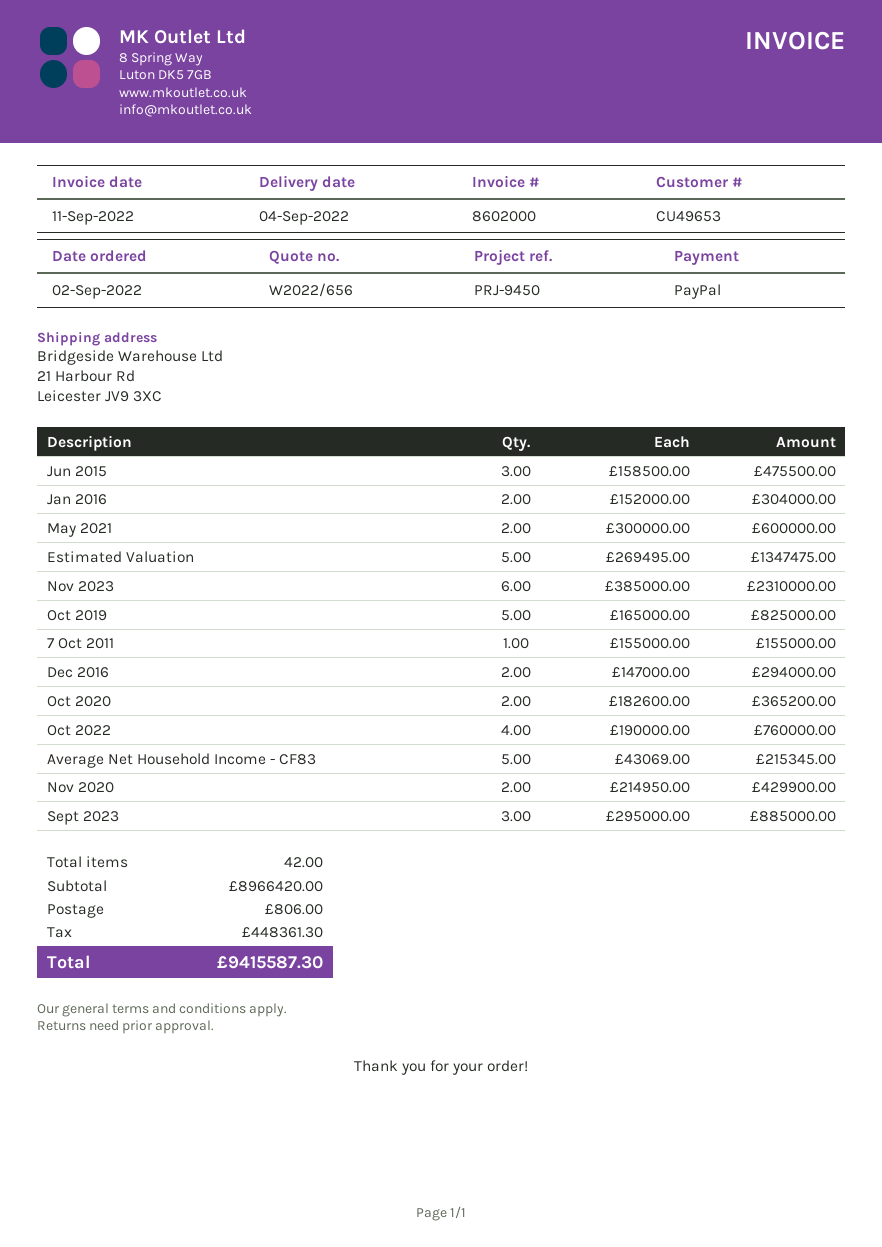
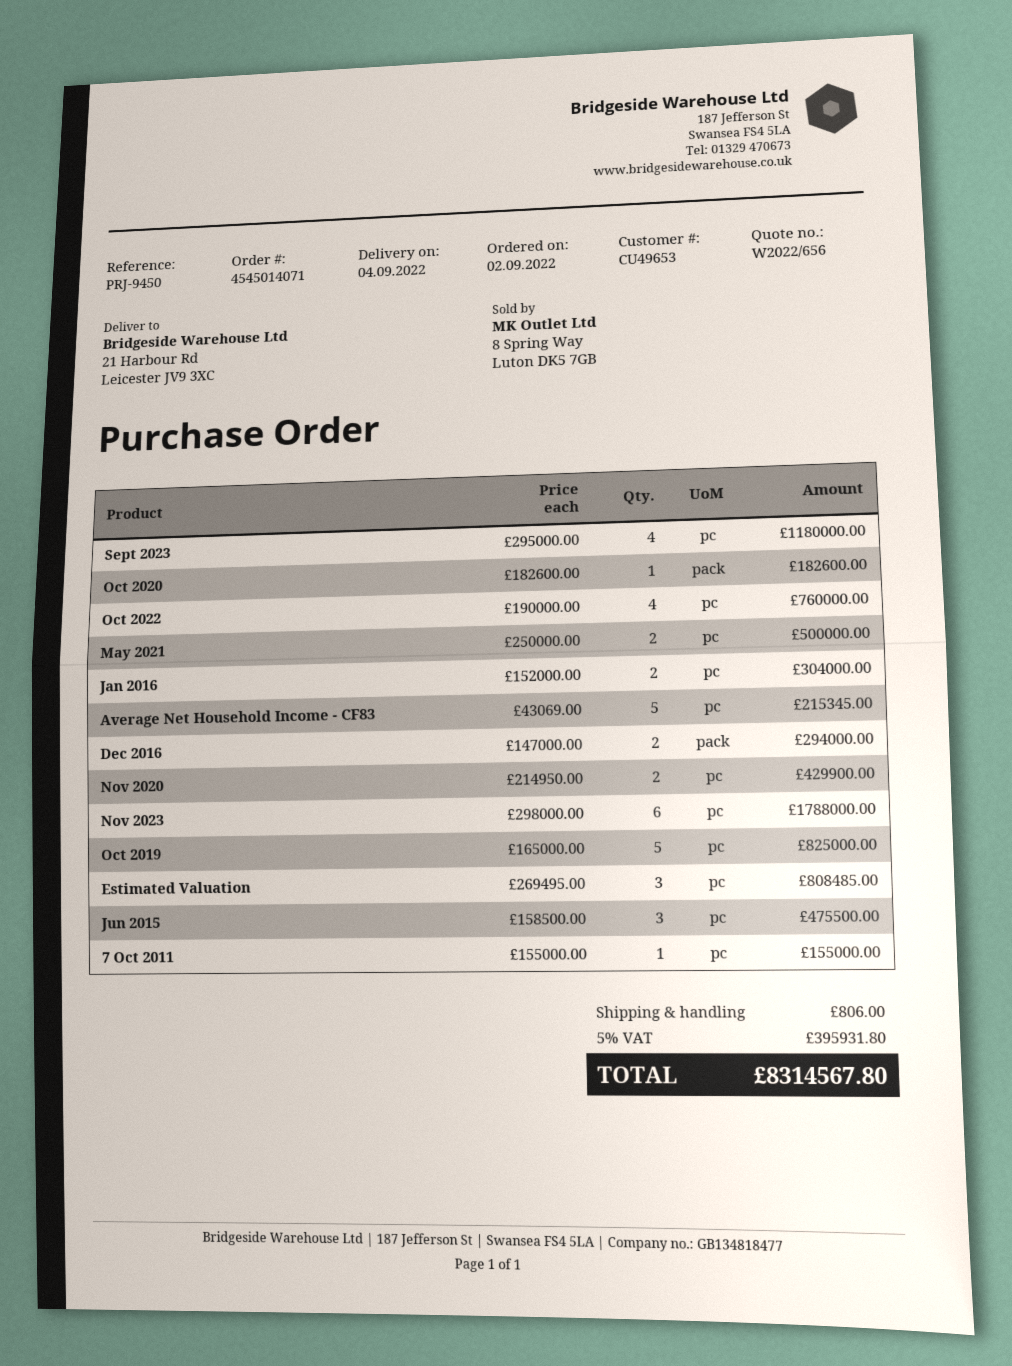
May 2021: 2 x 300000.00 = 600000.00 -> 2 x 250000.00 = 500000.00
Estimated Valuation: 5 x 269495.00 = 1347475.00 -> 3 x 269495.00 = 808485.00
Nov 2023: 6 x 385000.00 = 2310000.00 -> 6 x 298000.00 = 1788000.00
Oct 2020: 2 x 182600.00 = 365200.00 -> 1 x 182600.00 = 182600.00
Sept 2023: 3 x 295000.00 = 885000.00 -> 4 x 295000.00 = 1180000.00
tax: 448361.30 -> 395931.80
total: 9415587.30 -> 8314567.80

